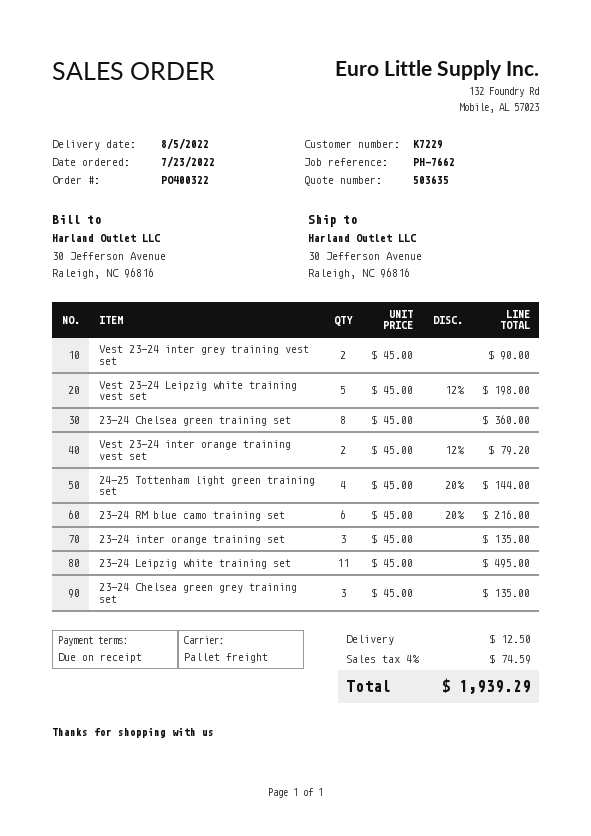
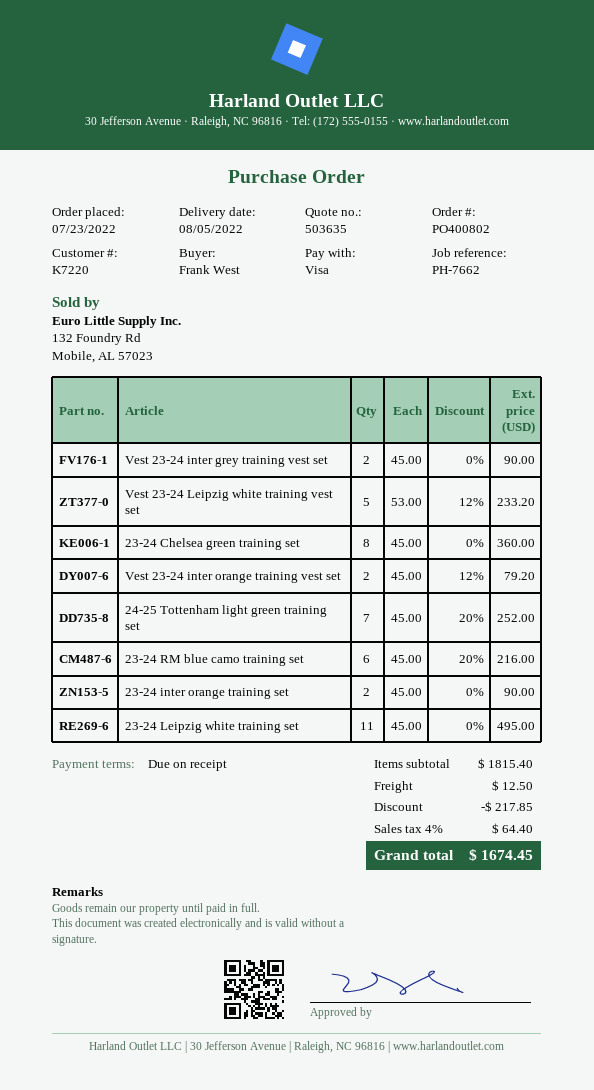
order number: PO400322 -> PO400802
customer number: K7229 -> K7220
Vest 23-24 Leipzig white training vest set: 5 x 45.00 - 12% = 198.00 -> 5 x 53.00 - 12% = 233.20
24-25 Tottenham light green training set: 4 x 45.00 - 20% = 144.00 -> 7 x 45.00 - 20% = 252.00
23-24 inter orange training set: 3 x 45.00 = 135.00 -> 2 x 45.00 = 90.00
23-24 Chelsea green grey training set: 3 x 45.00 = 135.00 -> none
discount: none -> 217.85
tax: 4% = 74.59 -> 4% = 64.40
total: 1939.29 -> 1674.45

